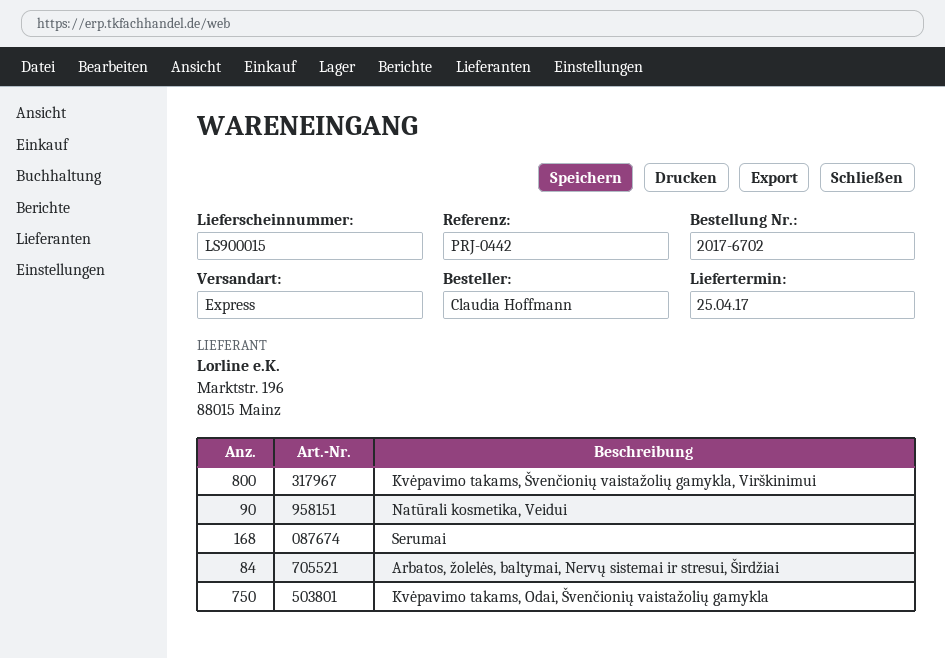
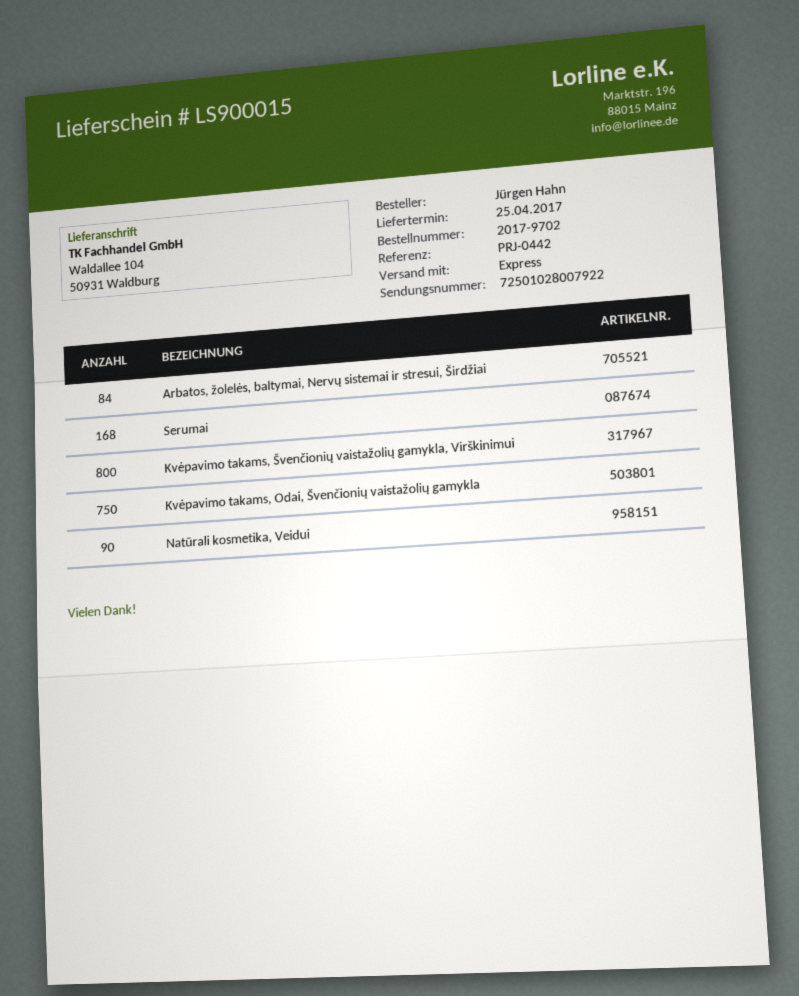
order number: 2017-6702 -> 2017-9702
ordered by: Claudia Hoffmann -> Jürgen Hahn

